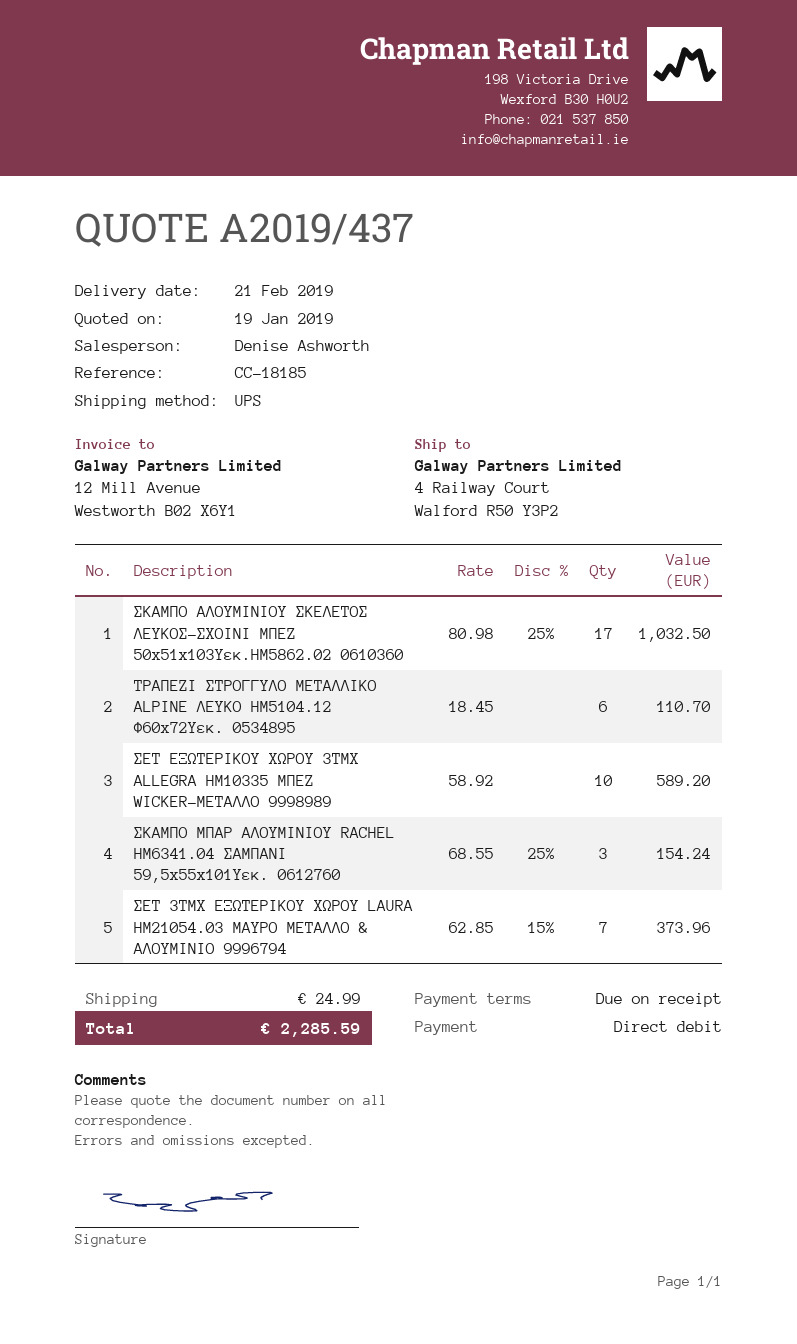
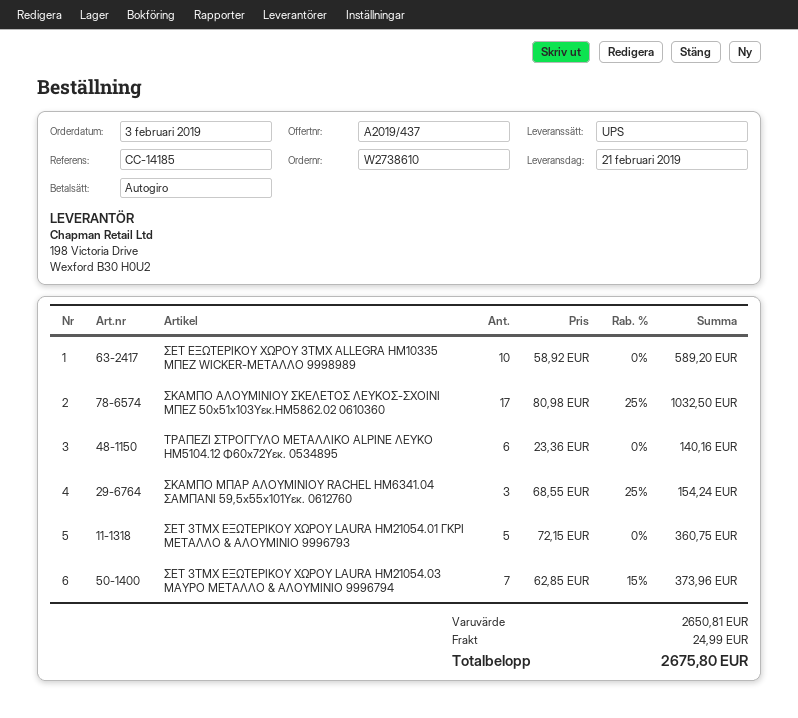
reference: CC-18185 -> CC-14185
ΤΡΑΠΕΖΙ ΣΤΡΟΓΓΥΛΟ ΜΕΤΑΛΛΙΚΟ ALPINE ΛΕΥΚΟ HM5104.12 Φ60x72Υεκ. 0534895: 6 x 18.45 = 110.70 -> 6 x 23.36 = 140.16
ΣΕΤ 3ΤΜΧ ΕΞΩΤΕΡΙΚΟΥ ΧΩΡΟΥ LAURA HM21054.01 ΓΚΡΙ ΜΕΤΑΛΛΟ & ΑΛΟΥΜΙΝΙΟ 9996793: none -> 5 x 72.15 = 360.75
total: 2285.59 -> 2675.80

